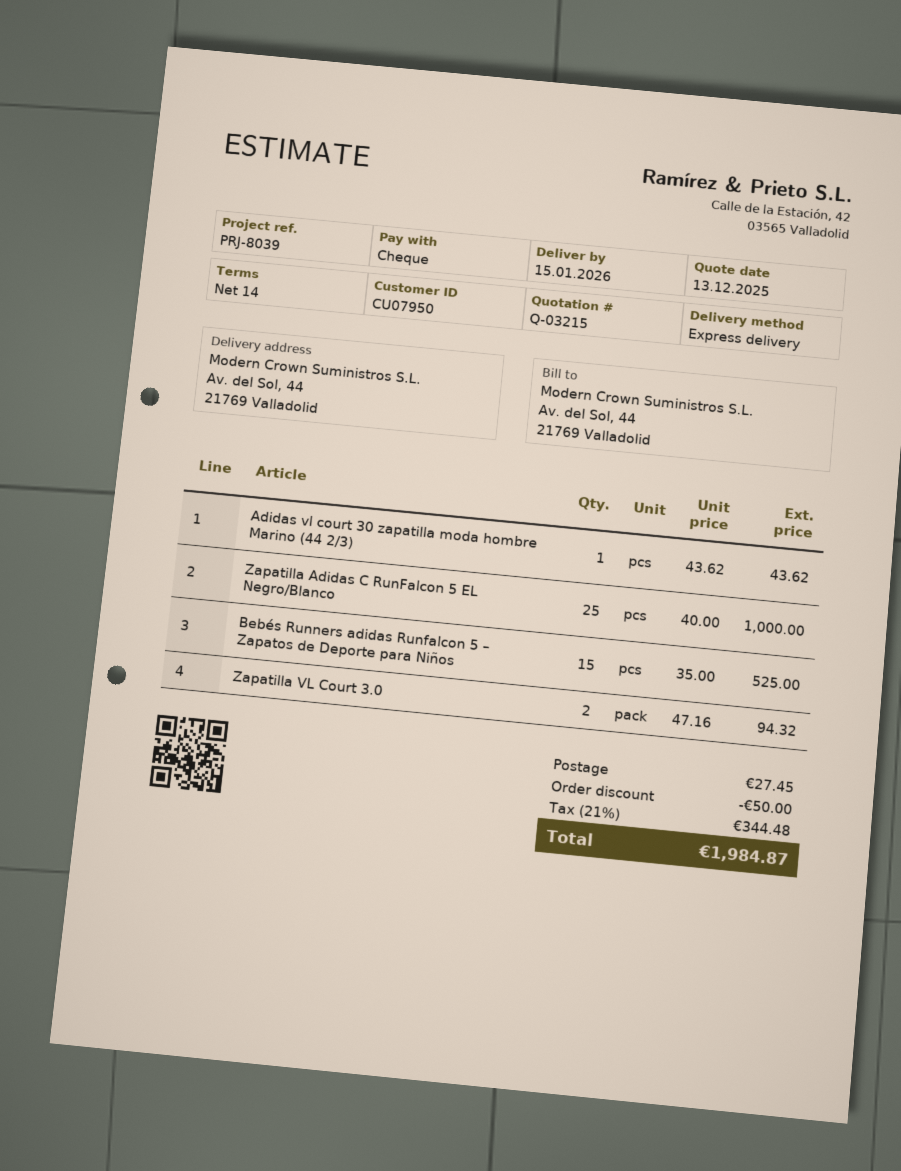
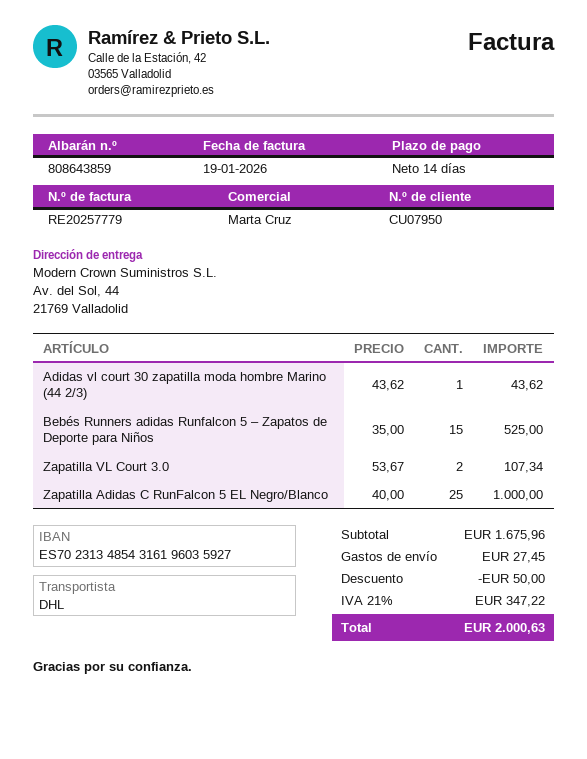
shipping method: express -> DHL
Zapatilla VL Court 3.0: 2 x 47.16 = 94.32 -> 2 x 53.67 = 107.34
tax: 21% = 344.48 -> 21% = 347.22
total: 1984.87 -> 2000.63

